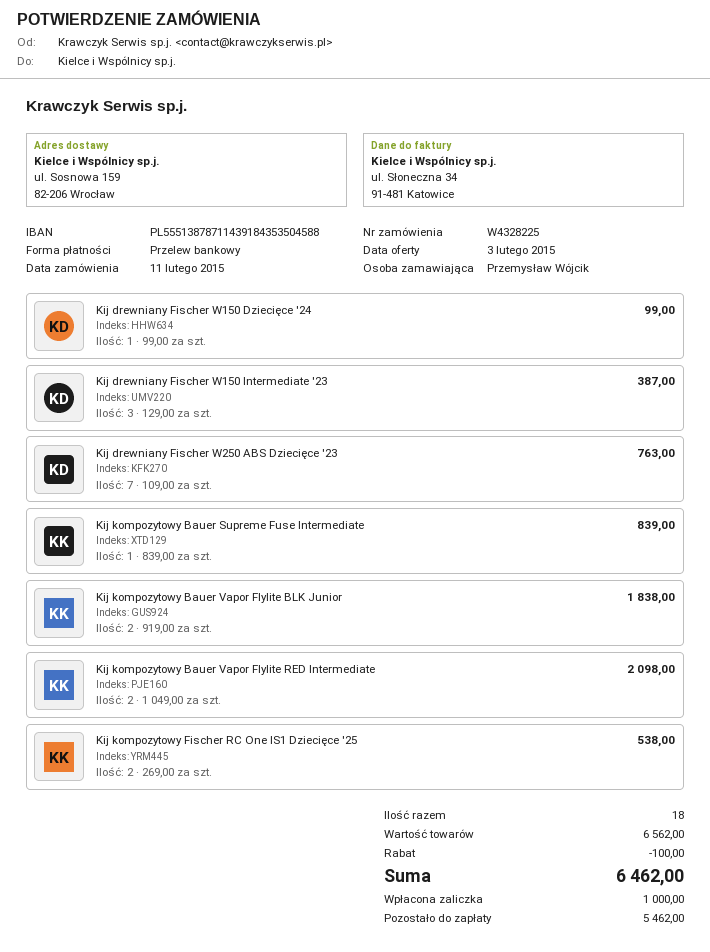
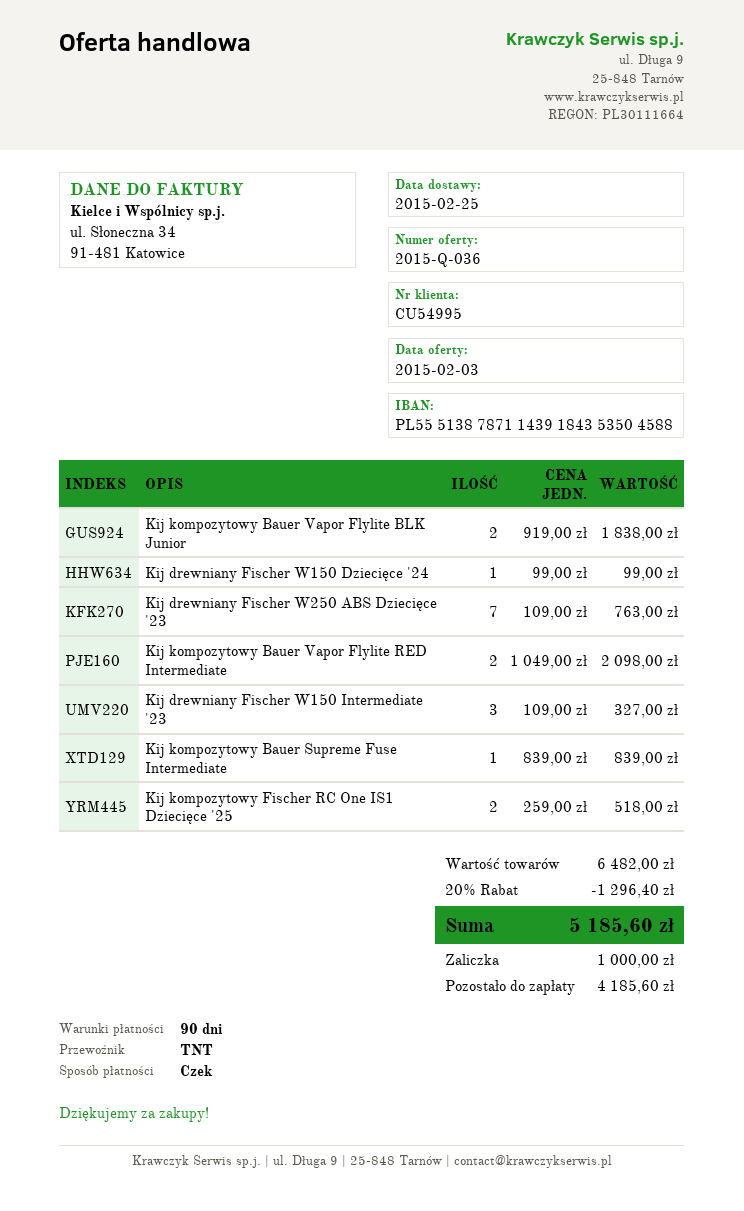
payment method: bank transfer -> cheque
Kij drewniany Fischer W150 Intermediate '23: 3 x 129.00 = 387.00 -> 3 x 109.00 = 327.00
Kij kompozytowy Fischer RC One IS1 Dziecięce '25: 2 x 269.00 = 538.00 -> 2 x 259.00 = 518.00
subtotal: 6562.00 -> 6482.00
discount: 100.00 -> 1296.40
total: 6462.00 -> 5185.60
balance: 5462.00 -> 4185.60

